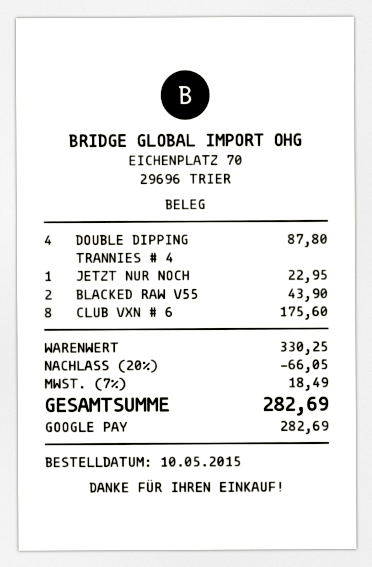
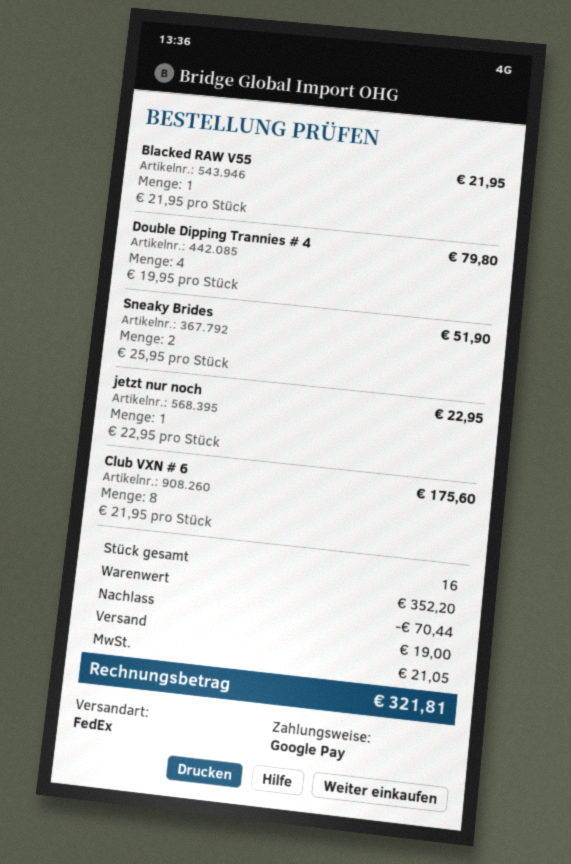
DOUBLE DIPPING TRANNIES # 4: 4 for 87.80 -> 4 for 79.80
BLACKED RAW V55: 2 for 43.90 -> 1 for 21.95
Sneaky Brides: none -> 2 for 51.90
subtotal: 330.25 -> 352.20
discount: 66.05 -> 70.44
shipping: none -> 19.00
tax: 18.49 -> 21.05
total: 282.69 -> 321.81

